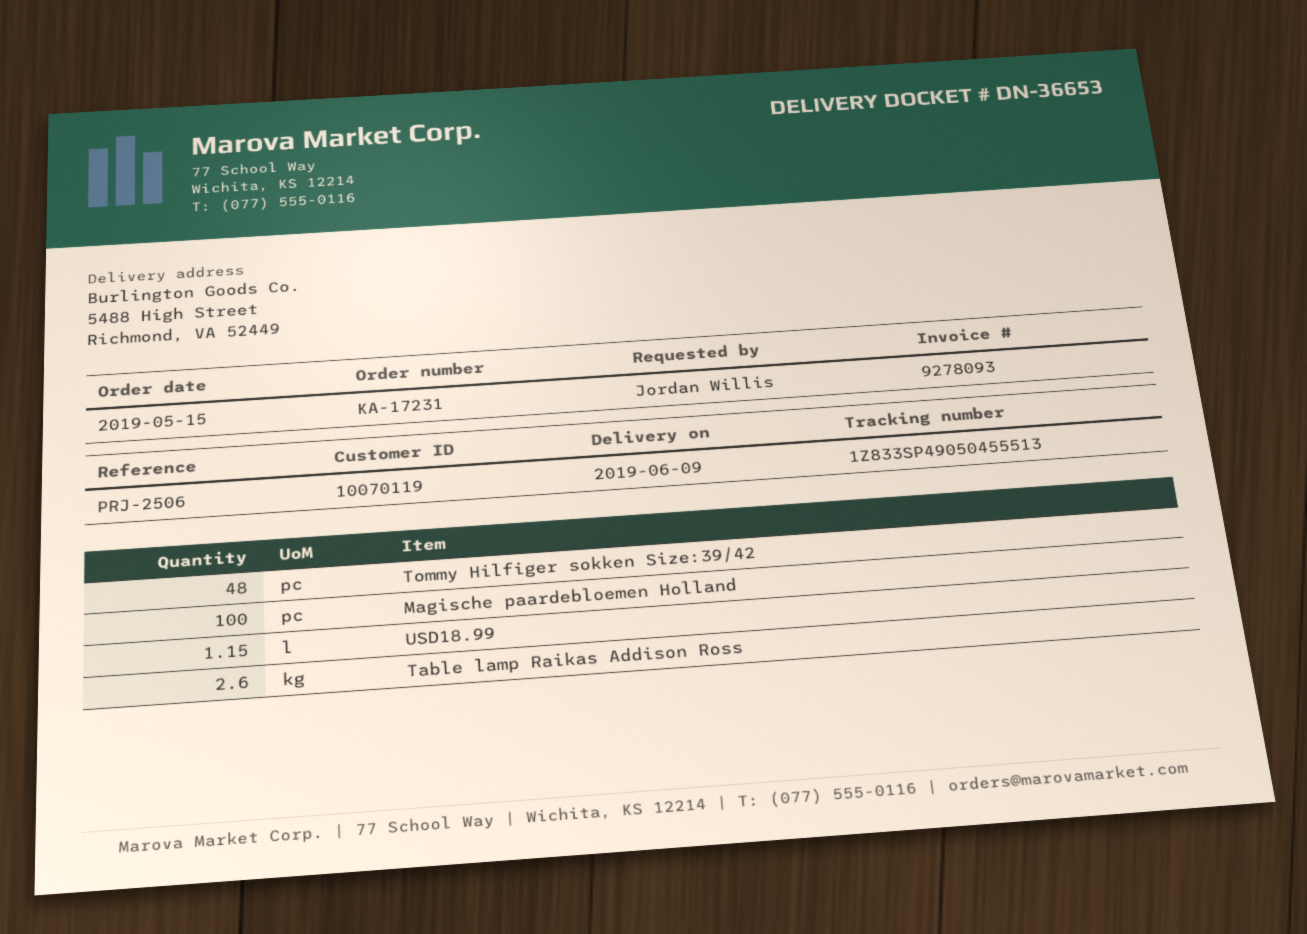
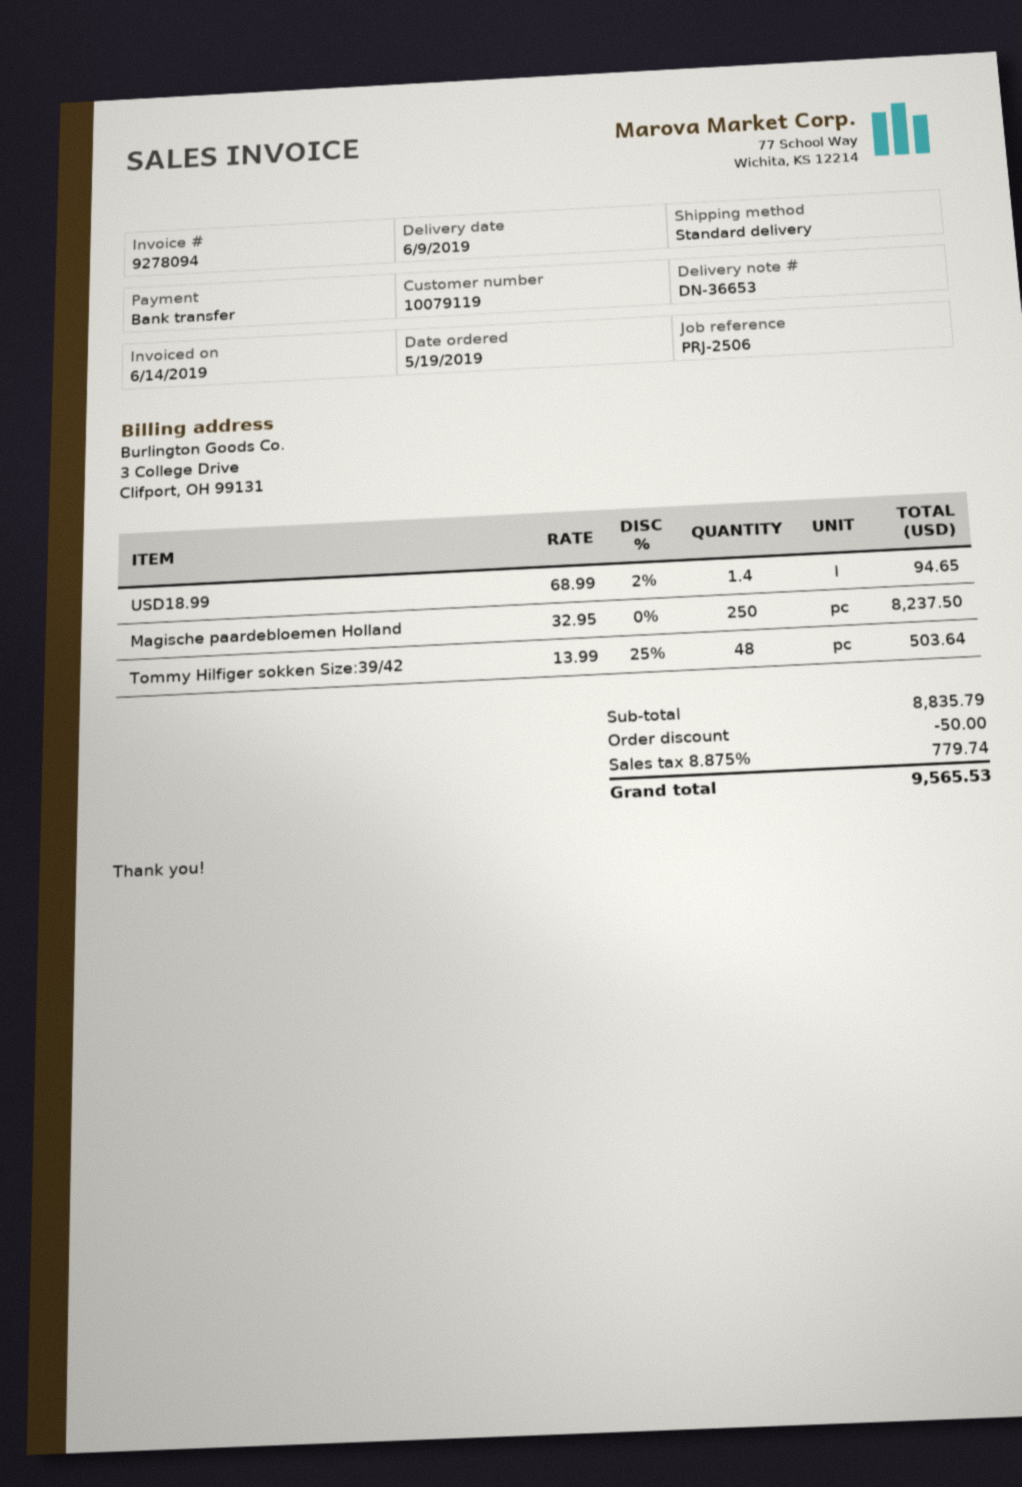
order date: 2019-05-15 -> 2019-05-19
invoice number: 9278093 -> 9278094
customer number: 10070119 -> 10079119
Magische paardebloemen Holland: 100 -> 250
USD18.99: 1.15 -> 1.4
Table lamp Raikas Addison Ross: 2.6 -> none

